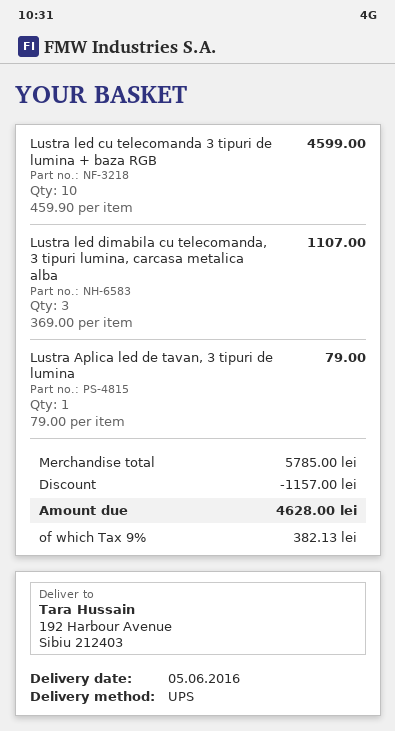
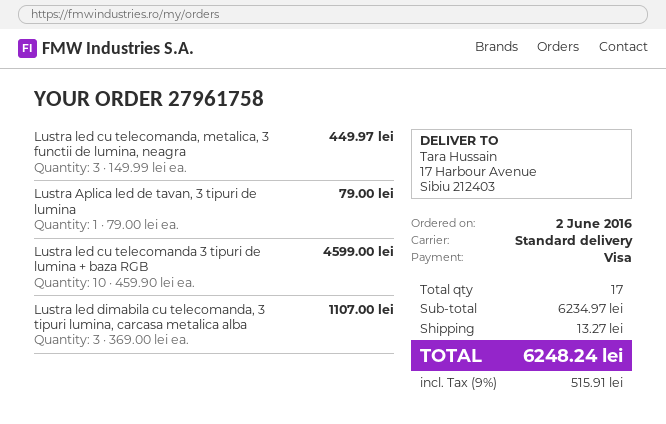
shipping method: UPS -> standard
ship to: 192 Harbour Avenue, Sibiu 212403 -> 17 Harbour Avenue, Sibiu 212403
Lustra led cu telecomanda, metalica, 3 functii de lumina, neagra: none -> 3 x 149.99 = 449.97
subtotal: 5785.00 -> 6234.97
discount: 1157.00 -> none
shipping: none -> 13.27
tax: 9% = 382.13 -> 9% = 515.91
total: 4628.00 -> 6248.24

